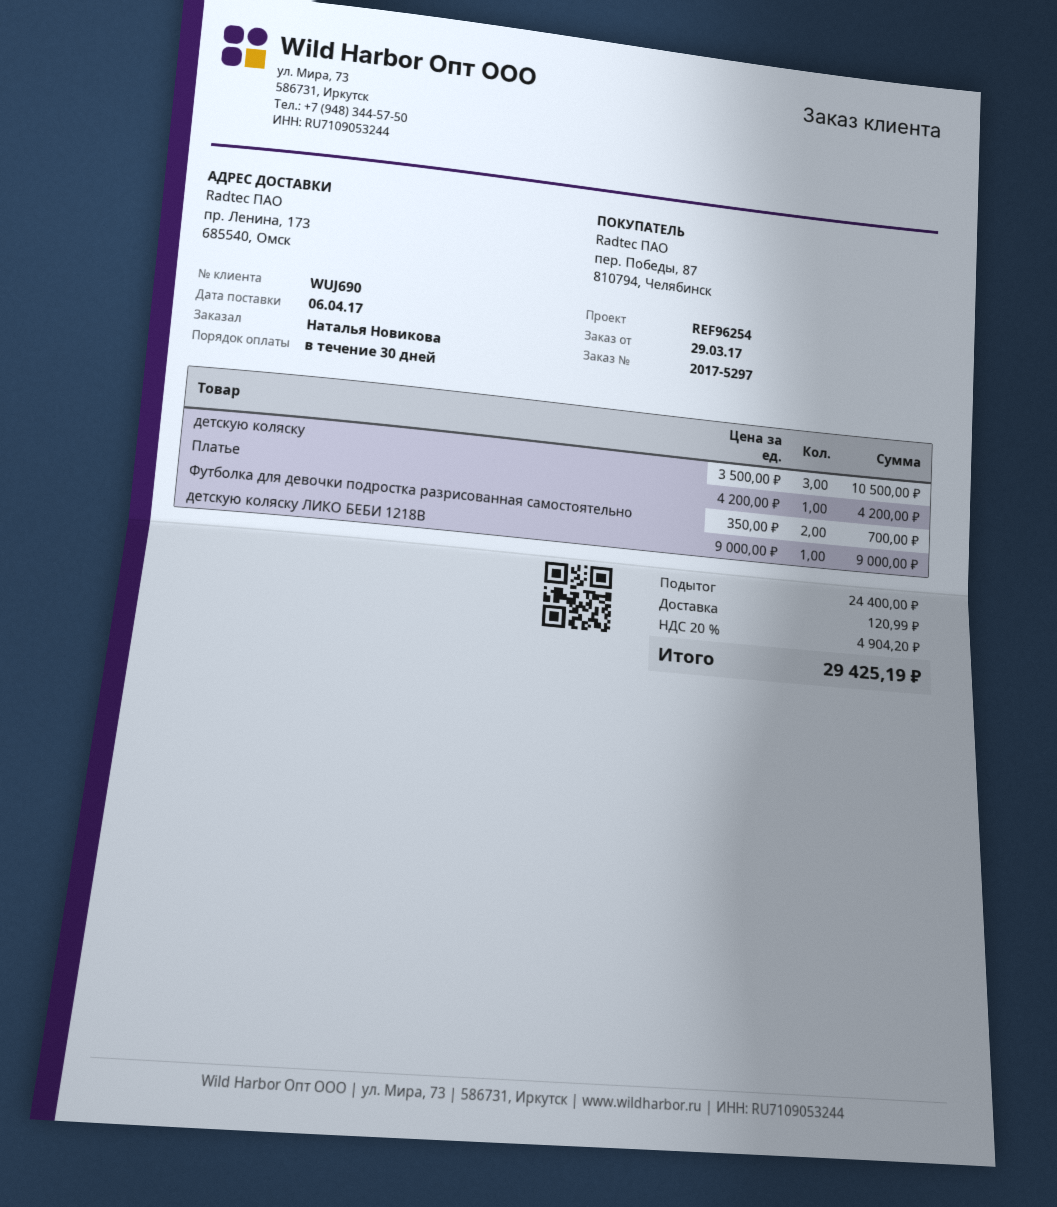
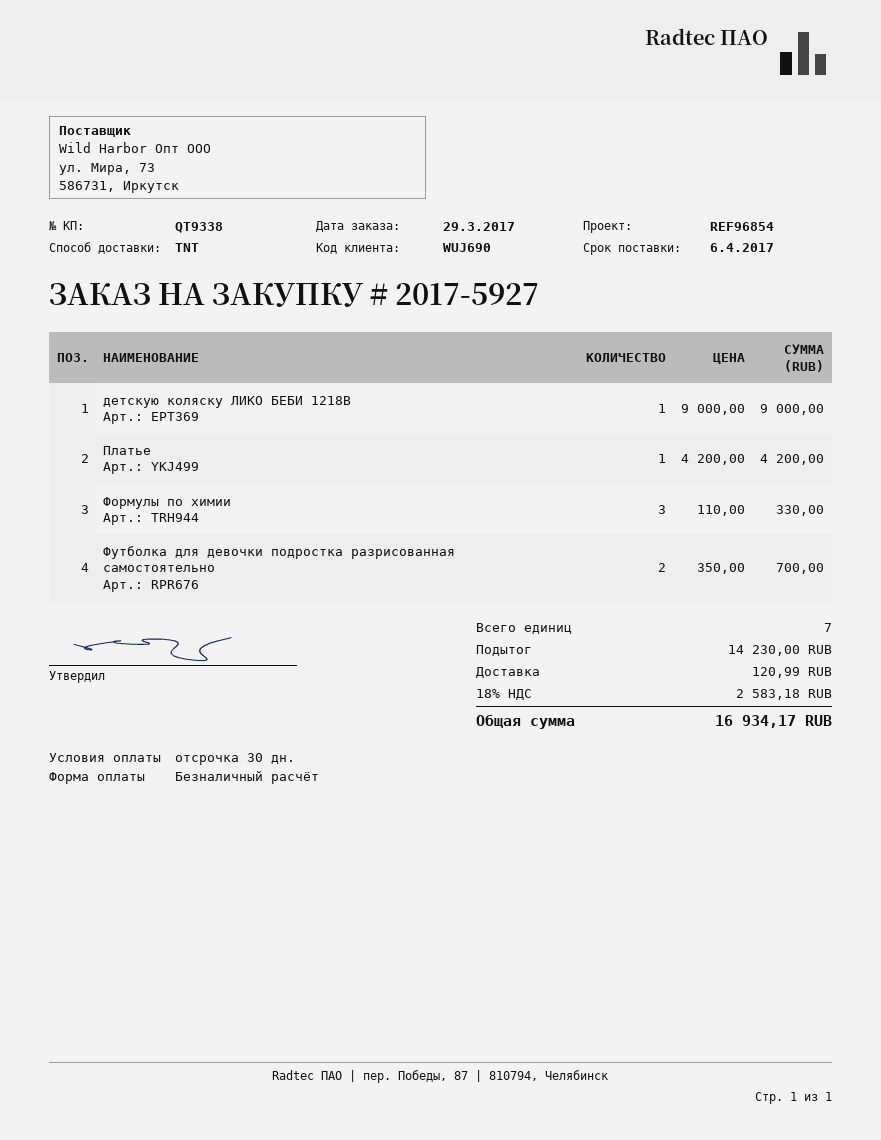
order number: 2017-5297 -> 2017-5927
reference: REF96254 -> REF96854
детскую коляску: 3 x 3500.00 = 10500.00 -> none
Формулы по химии: none -> 3 x 110.00 = 330.00
subtotal: 24400.00 -> 14230.00
tax: 20% = 4904.20 -> 18% = 2583.18
total: 29425.19 -> 16934.17

